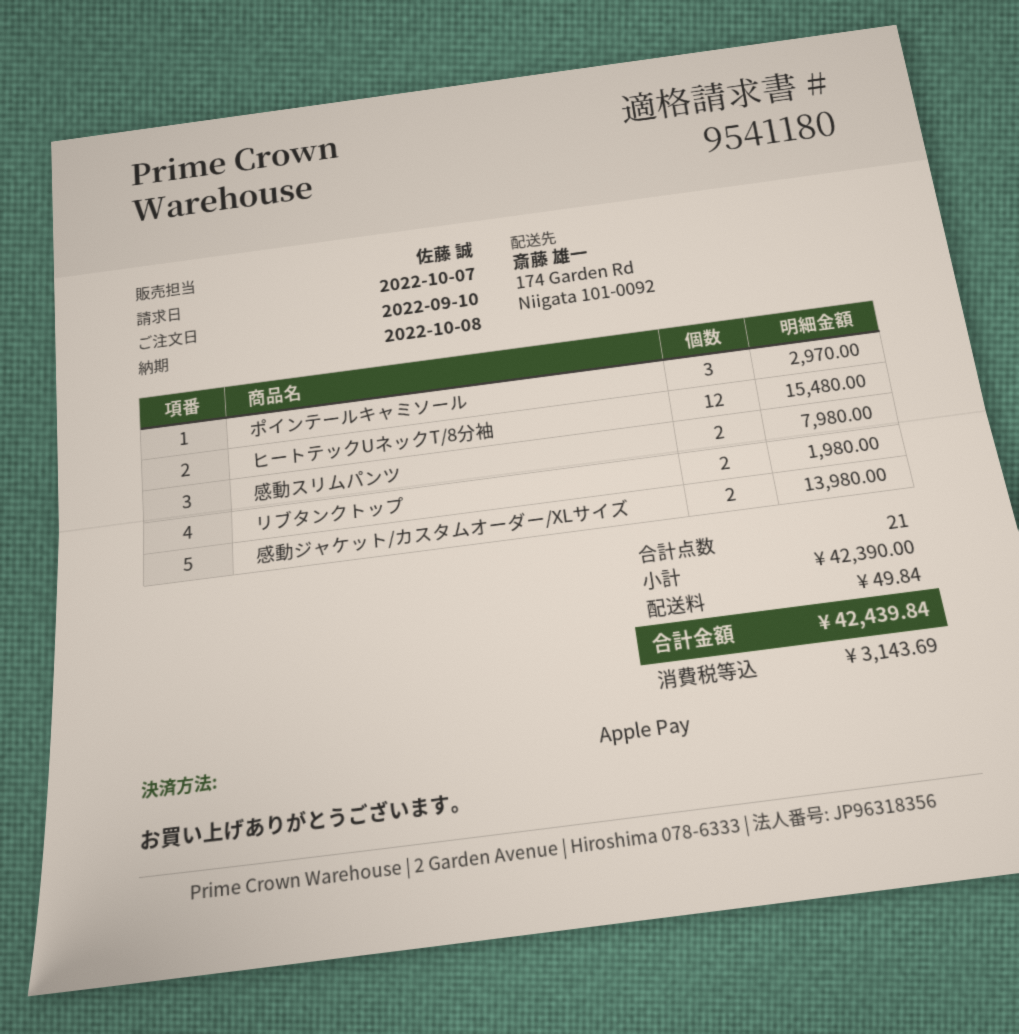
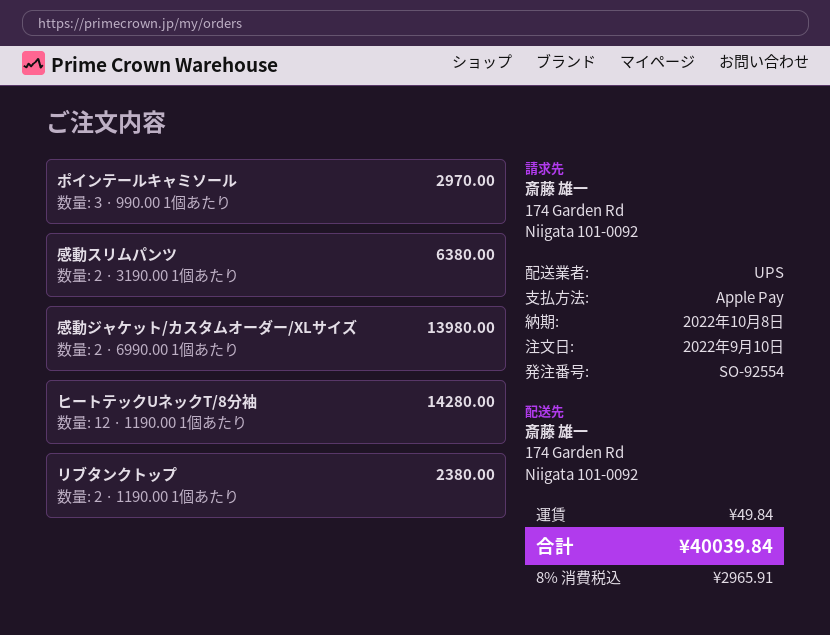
ヒートテックUネックT/8分袖: 12 for 15480.00 -> 12 for 14280.00
感動スリムパンツ: 2 for 7980.00 -> 2 for 6380.00
リブタンクトップ: 2 for 1980.00 -> 2 for 2380.00
tax: 3143.69 -> 2965.91
total: 42439.84 -> 40039.84

